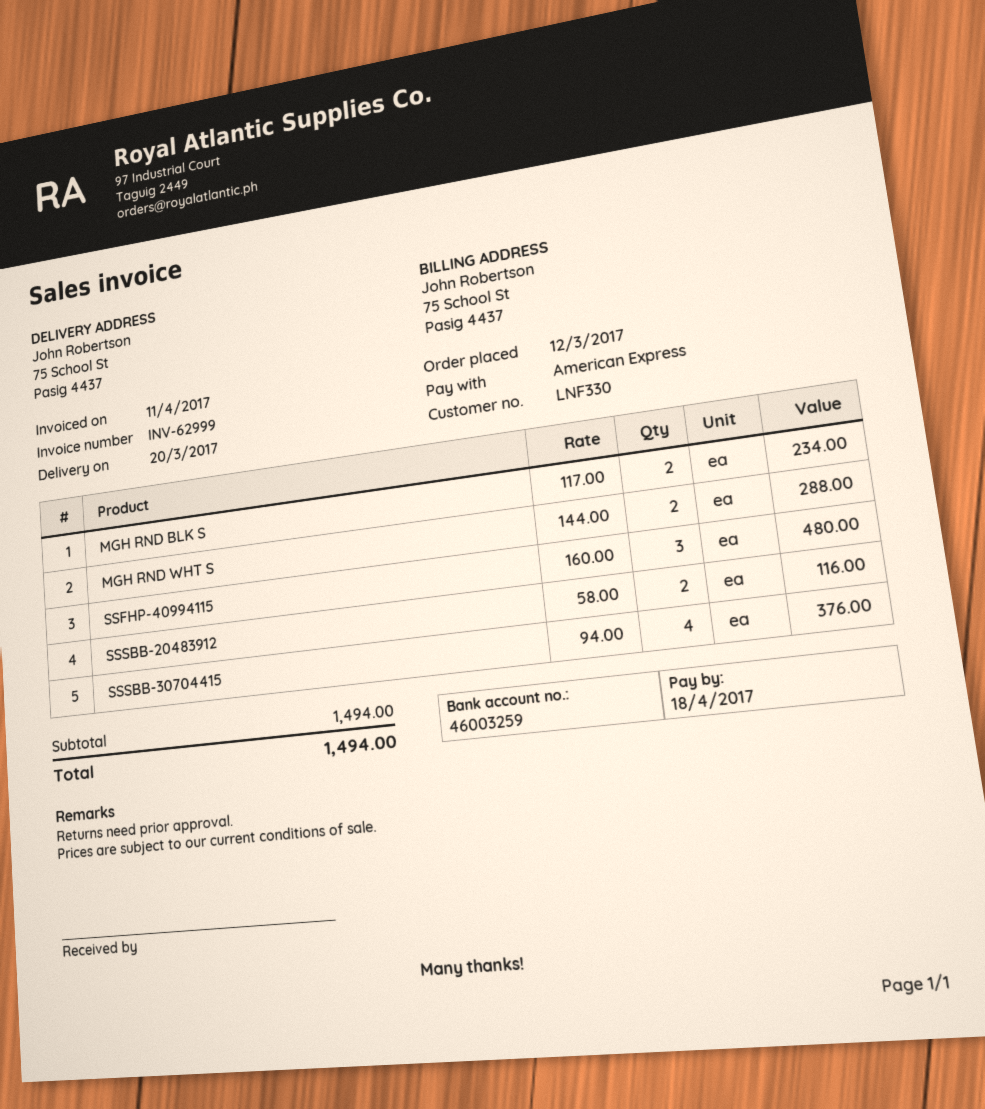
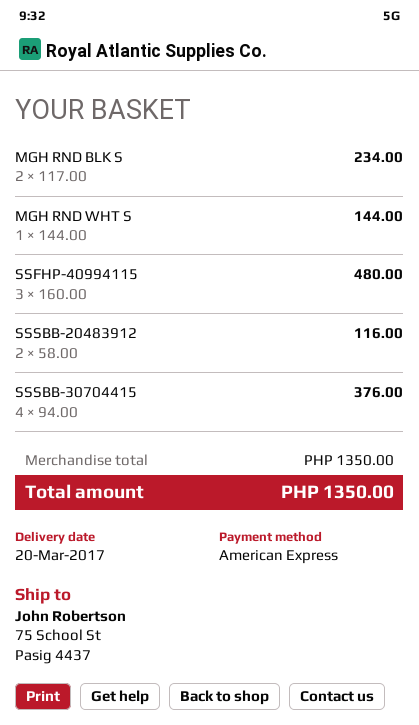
MGH RND WHT S: 2 x 144.00 = 288.00 -> 1 x 144.00 = 144.00
subtotal: 1494.00 -> 1350.00
total: 1494.00 -> 1350.00

